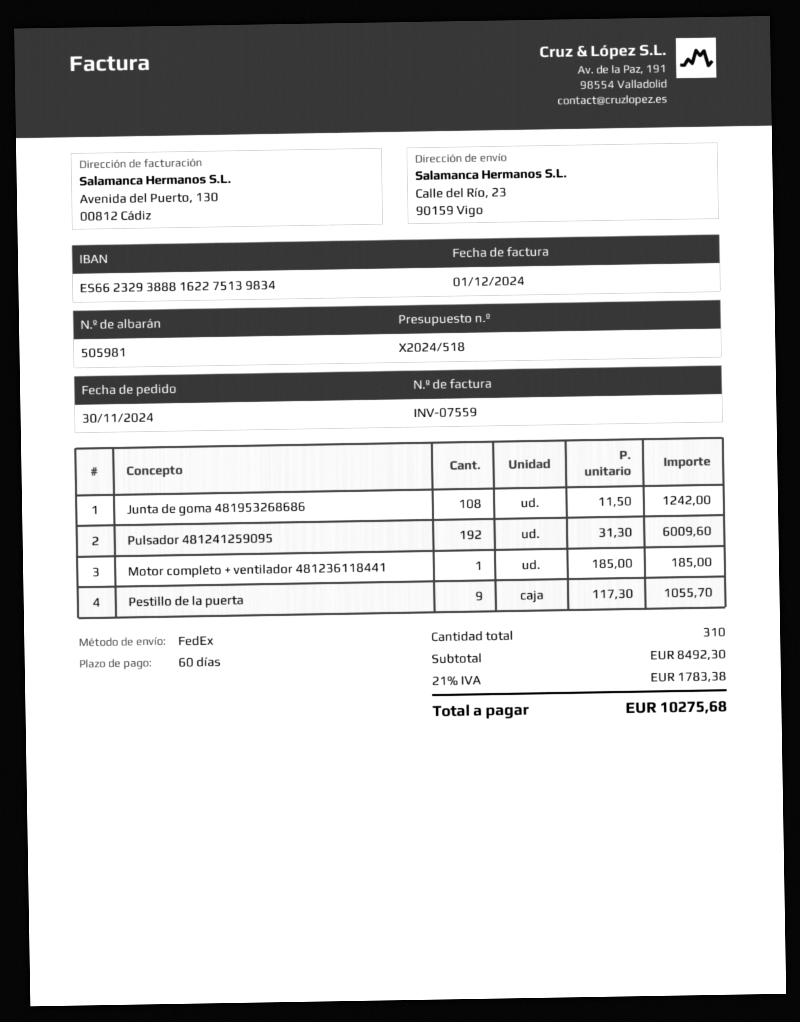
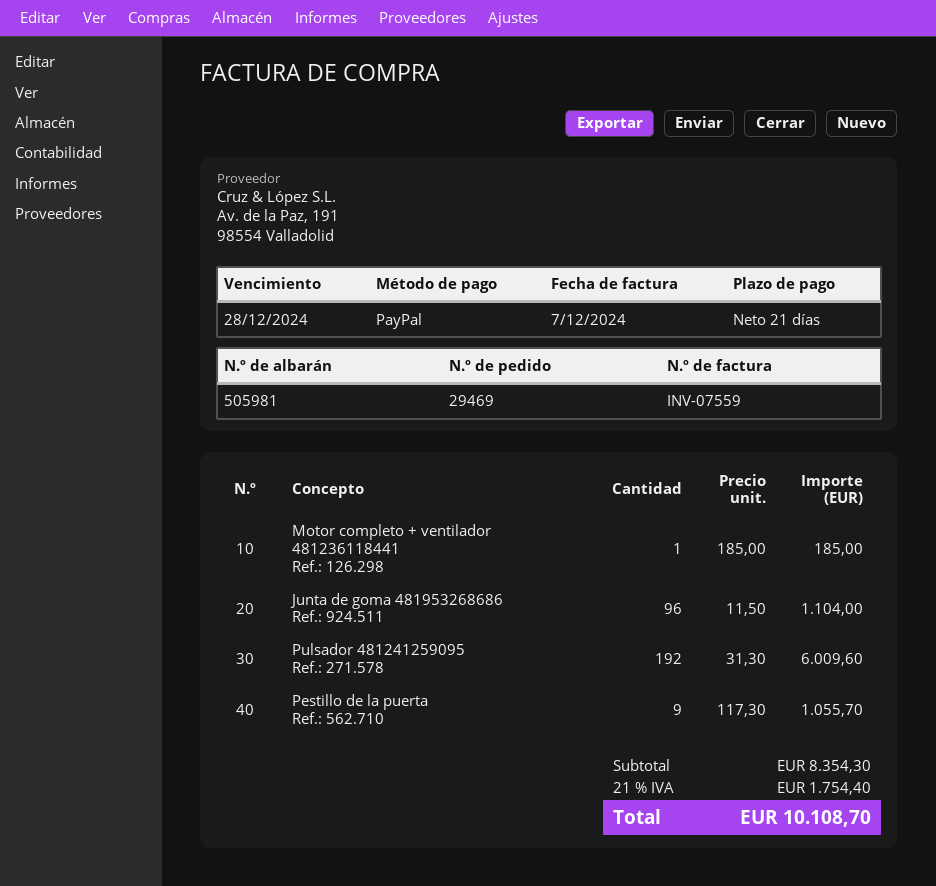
invoice date: 2024-12-01 -> 2024-12-07
payment terms: 60 days -> 21 days
Junta de goma 481953268686: 108 x 11.50 = 1242.00 -> 96 x 11.50 = 1104.00
subtotal: 8492.30 -> 8354.30
tax: 21% = 1783.38 -> 21% = 1754.40
total: 10275.68 -> 10108.70

